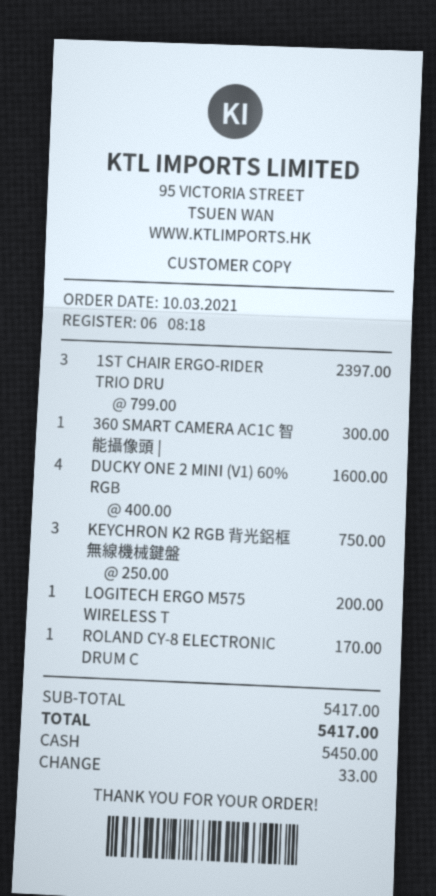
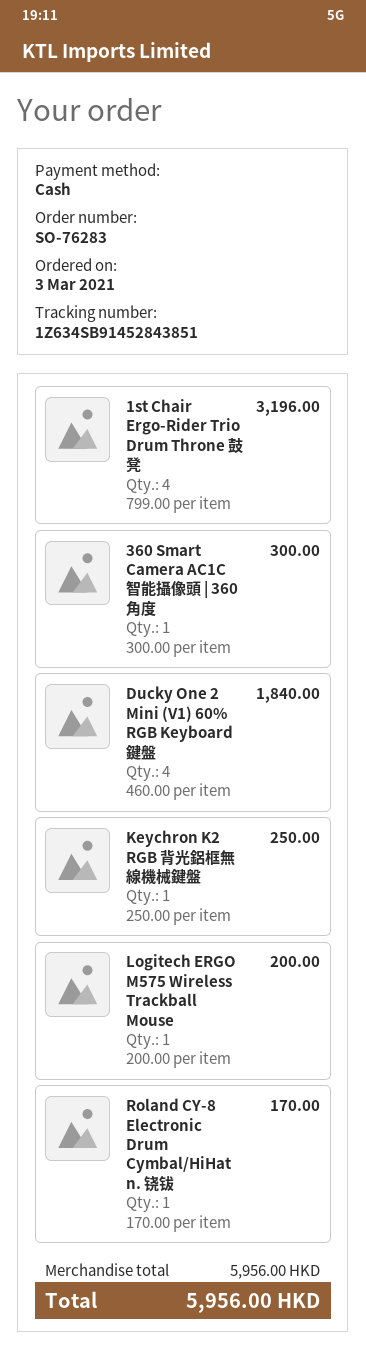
order date: 2021-03-10 -> 2021-03-03
1ST CHAIR ERGO-RIDER TRIO DRU: 3 x 799.00 = 2397.00 -> 4 x 799.00 = 3196.00
DUCKY ONE 2 MINI (V1) 60% RGB: 4 x 400.00 = 1600.00 -> 4 x 460.00 = 1840.00
KEYCHRON K2 RGB 背光鋁框無線機械鍵盤: 3 x 250.00 = 750.00 -> 1 x 250.00 = 250.00
subtotal: 5417.00 -> 5956.00
total: 5417.00 -> 5956.00

